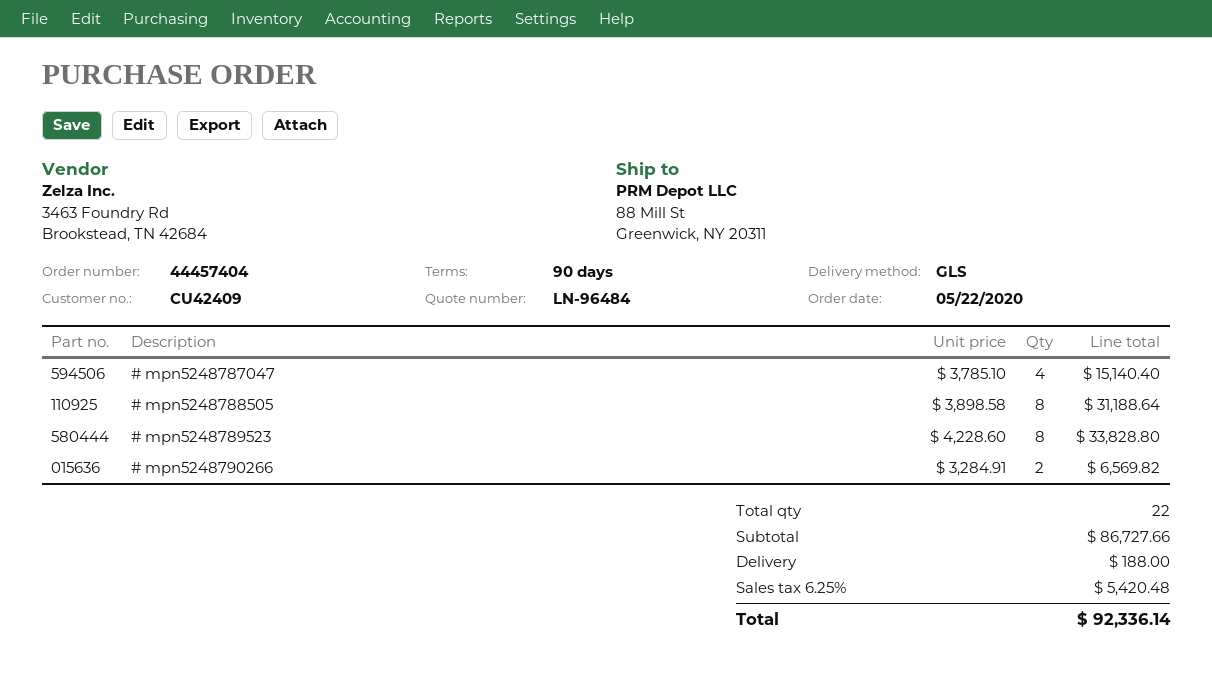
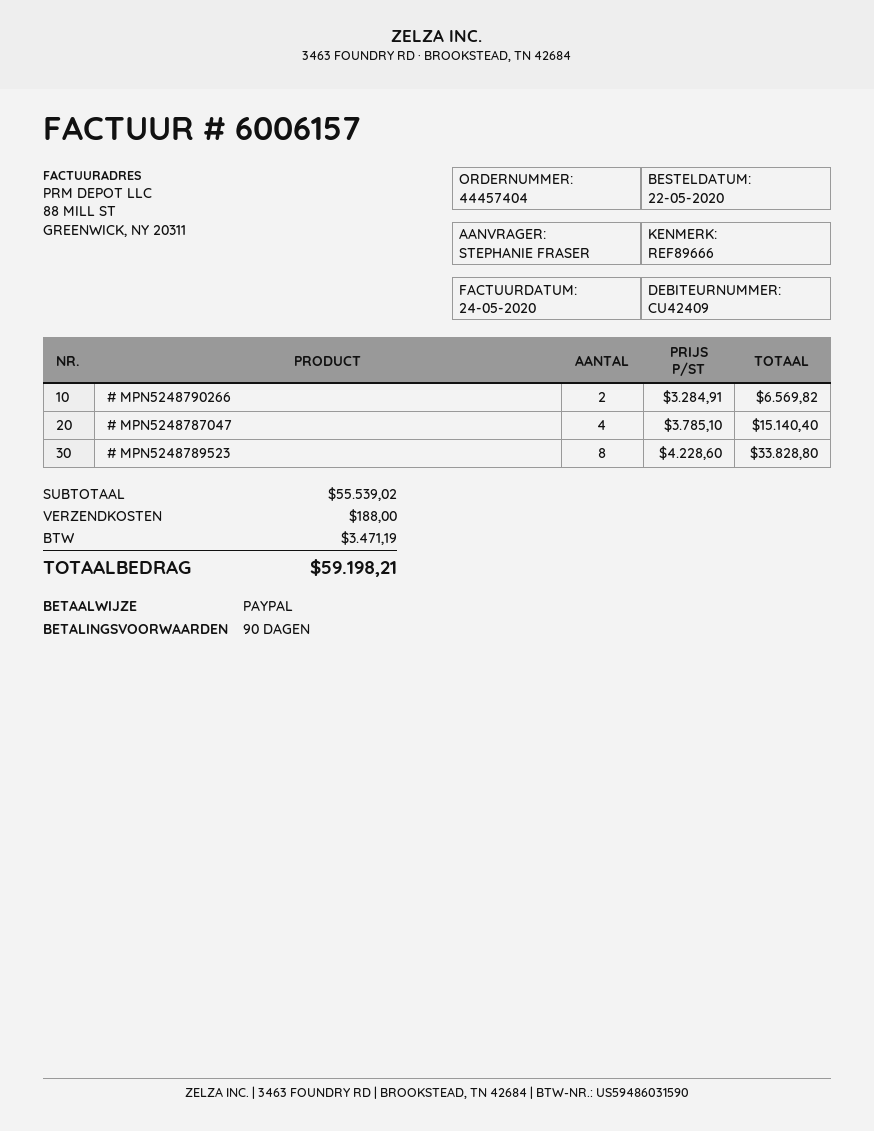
# mpn5248788505: 8 x 3898.58 = 31188.64 -> none
subtotal: 86727.66 -> 55539.02
tax: 5420.48 -> 3471.19
total: 92336.14 -> 59198.21

